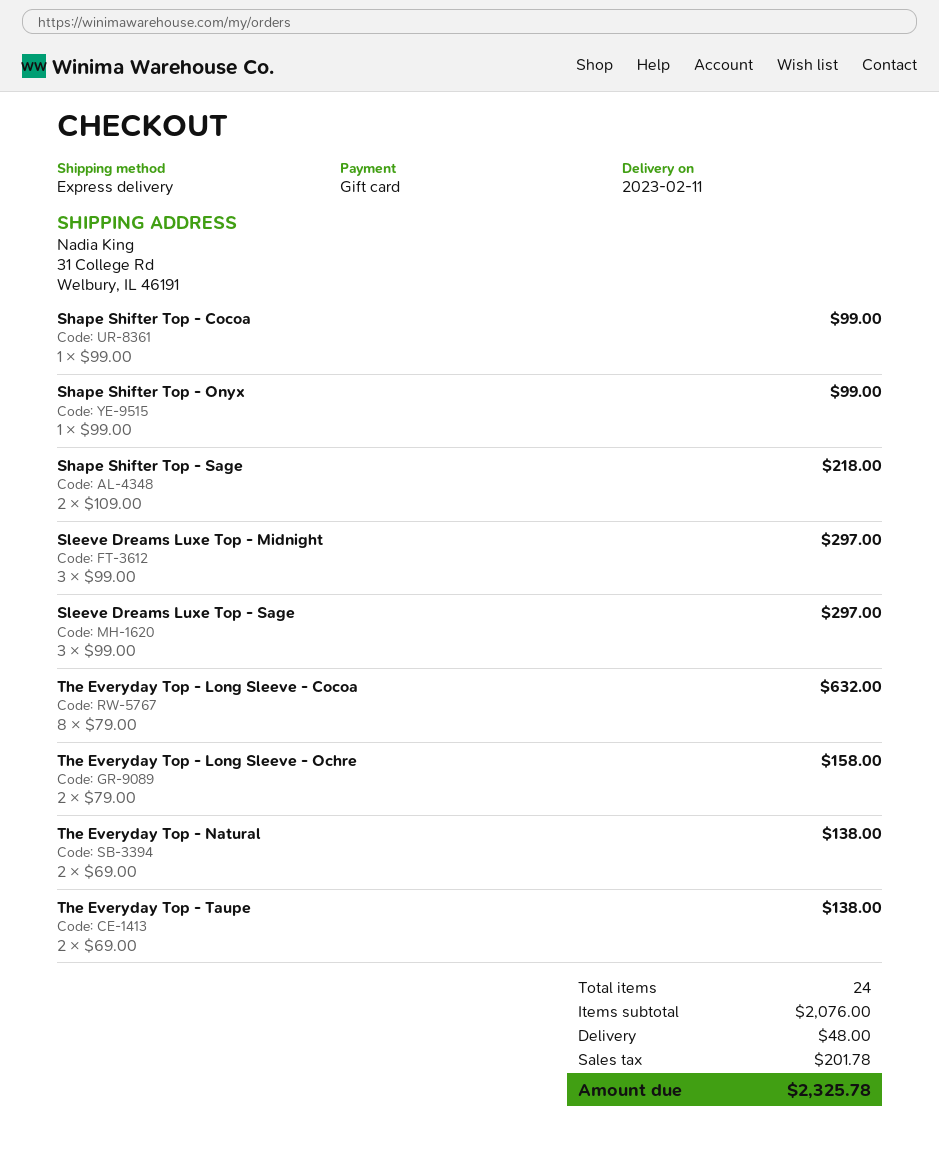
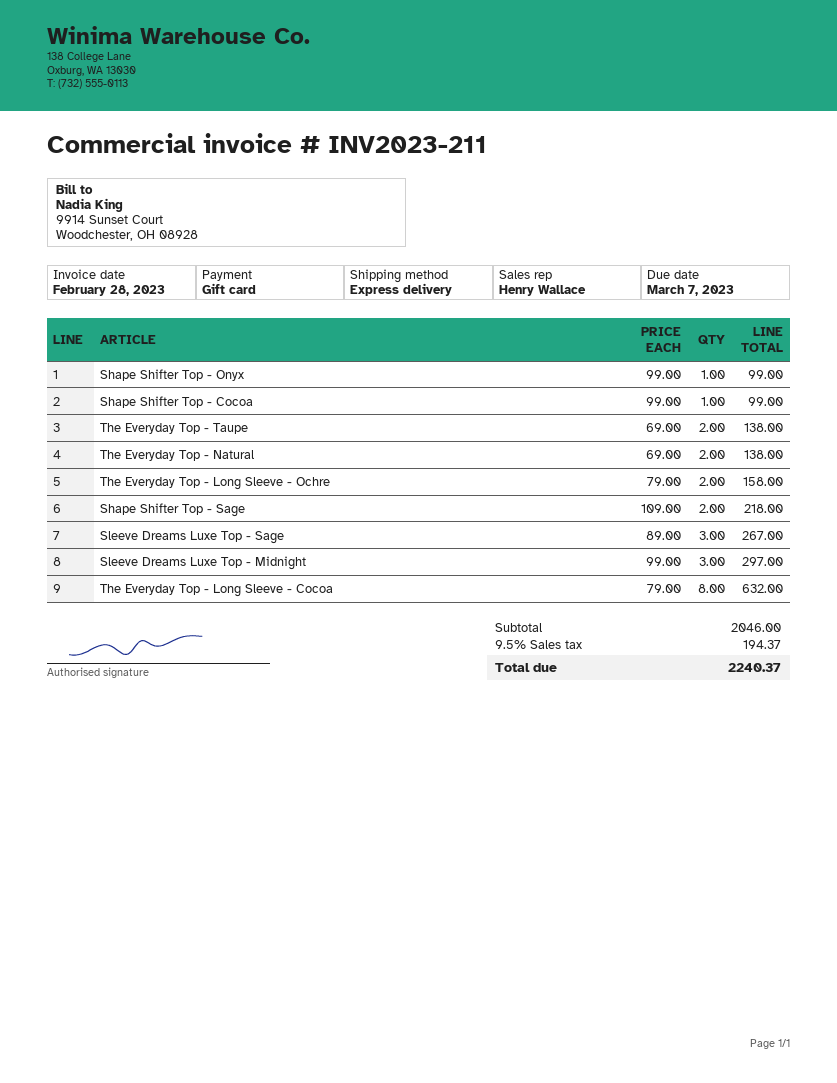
Sleeve Dreams Luxe Top - Sage: 3 x 99.00 = 297.00 -> 3 x 89.00 = 267.00
subtotal: 2076.00 -> 2046.00
shipping: 48.00 -> none
tax: 201.78 -> 194.37
total: 2325.78 -> 2240.37

